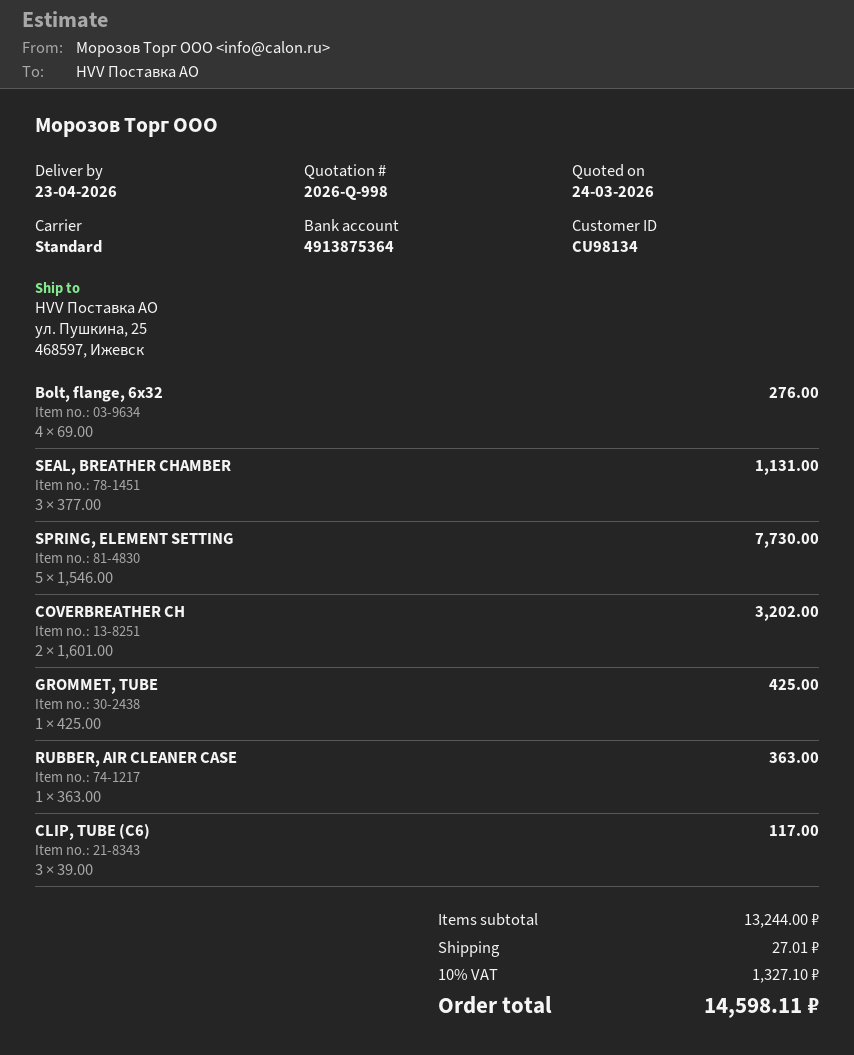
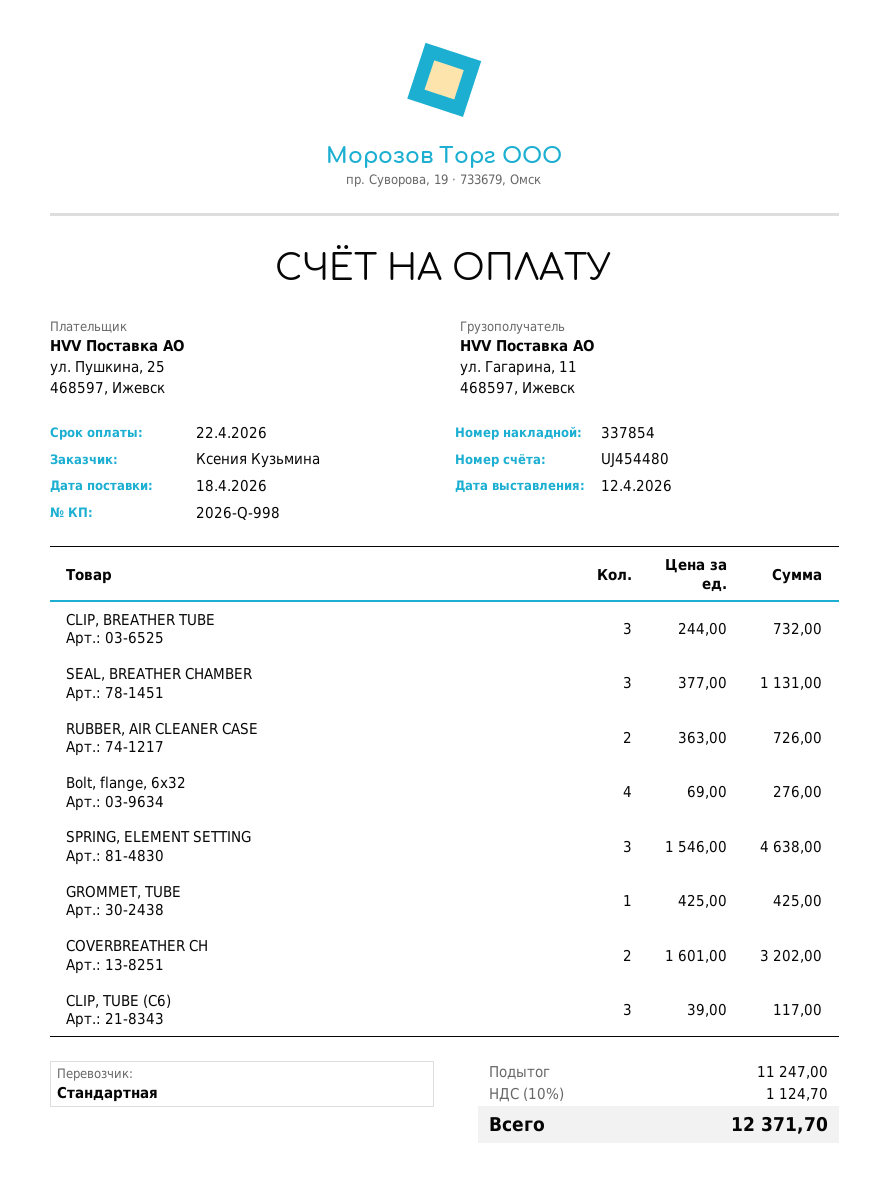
delivery date: 2026-04-23 -> 2026-04-18
ship to: ул. Пушкина, 25, 468597, Ижевск -> ул. Гагарина, 11, 468597, Ижевск
SPRING, ELEMENT SETTING: 5 x 1546.00 = 7730.00 -> 3 x 1546.00 = 4638.00
RUBBER, AIR CLEANER CASE: 1 x 363.00 = 363.00 -> 2 x 363.00 = 726.00
CLIP, BREATHER TUBE: none -> 3 x 244.00 = 732.00
subtotal: 13244.00 -> 11247.00
shipping: 27.01 -> none
tax: 10% = 1327.10 -> 10% = 1124.70
total: 14598.11 -> 12371.70

